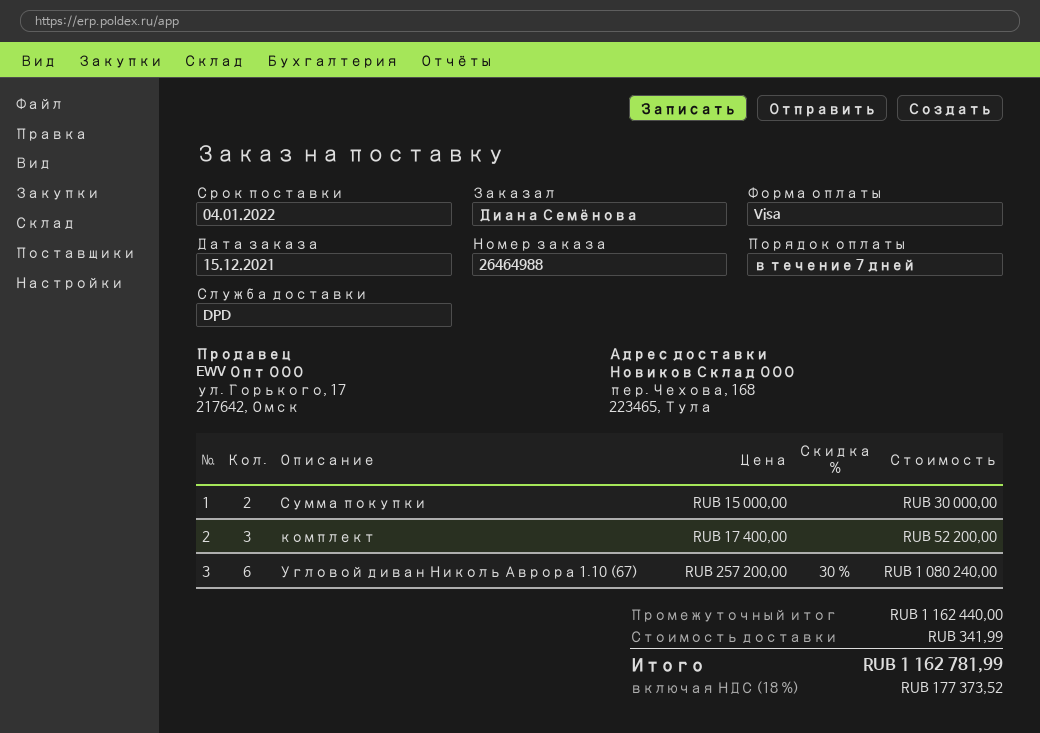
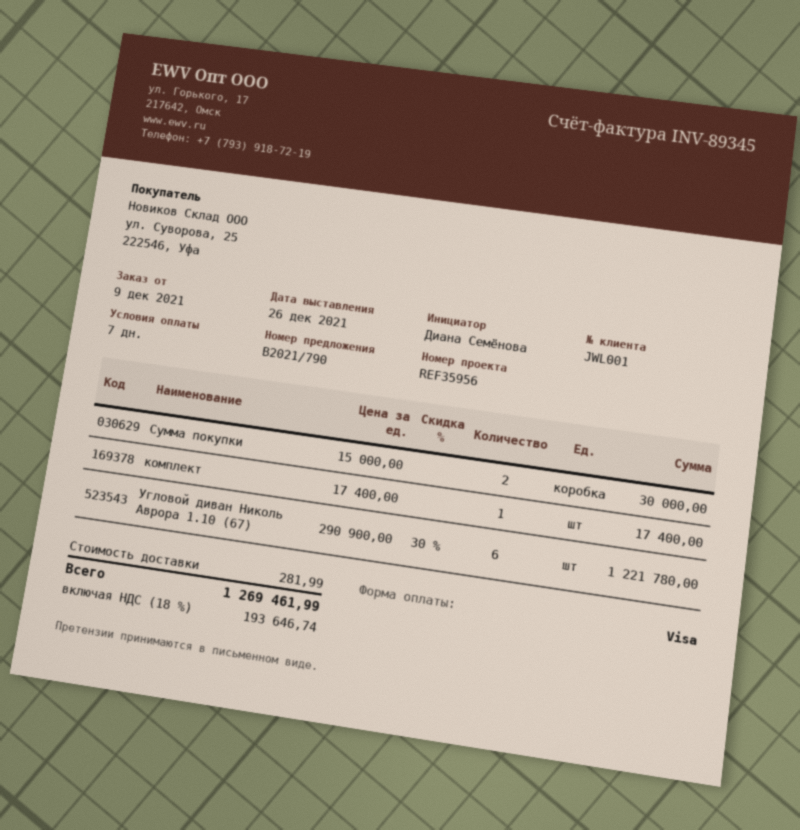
order date: 2021-12-15 -> 2021-12-09
комплект: 3 x 17400.00 = 52200.00 -> 1 x 17400.00 = 17400.00
Угловой диван Николь Аврора 1.10 (67): 6 x 257200.00 - 30% = 1080240.00 -> 6 x 290900.00 - 30% = 1221780.00
shipping: 341.99 -> 281.99
tax: 18% = 177373.52 -> 18% = 193646.74
total: 1162781.99 -> 1269461.99

